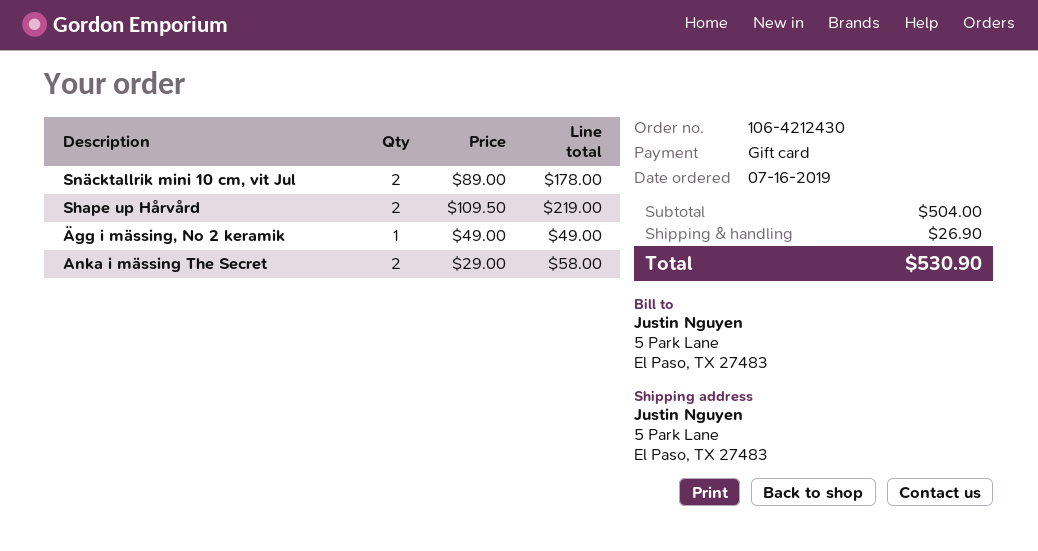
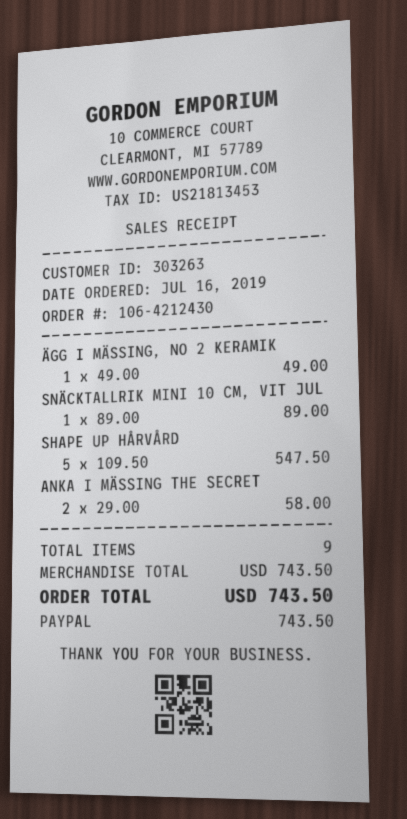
payment method: gift card -> PayPal
Snäcktallrik mini 10 cm, vit Jul: 2 x 89.00 = 178.00 -> 1 x 89.00 = 89.00
Shape up Hårvård: 2 x 109.50 = 219.00 -> 5 x 109.50 = 547.50
subtotal: 504.00 -> 743.50
shipping: 26.90 -> none
total: 530.90 -> 743.50

